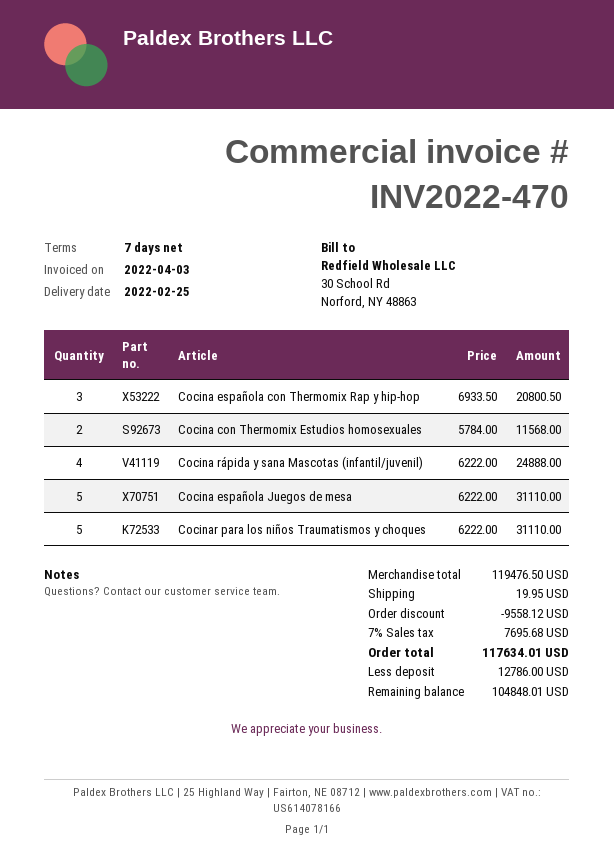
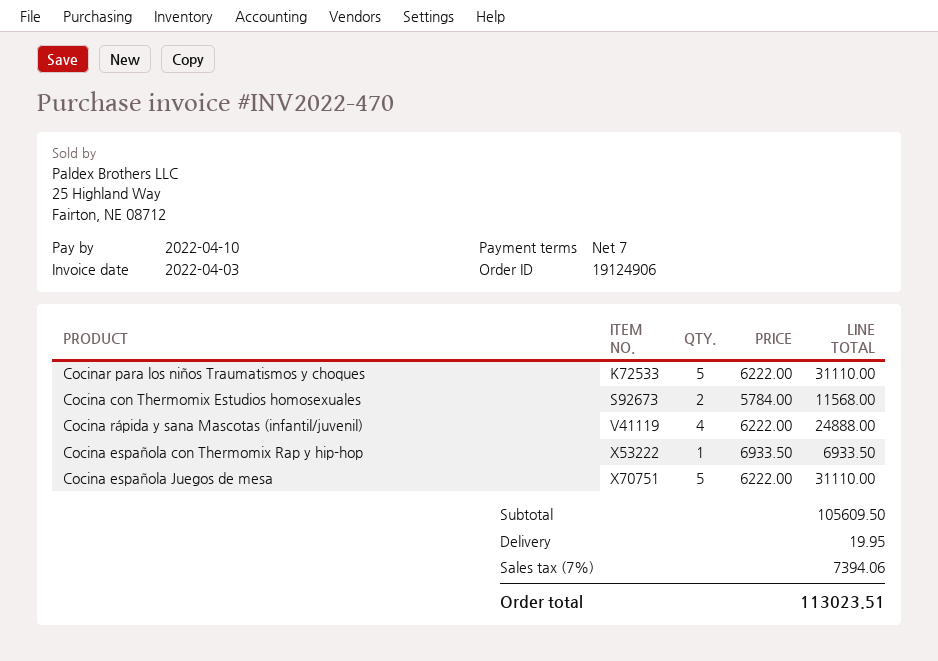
Cocina española con Thermomix Rap y hip-hop: 3 x 6933.50 = 20800.50 -> 1 x 6933.50 = 6933.50
subtotal: 119476.50 -> 105609.50
discount: 9558.12 -> none
tax: 7% = 7695.68 -> 7% = 7394.06
total: 117634.01 -> 113023.51

